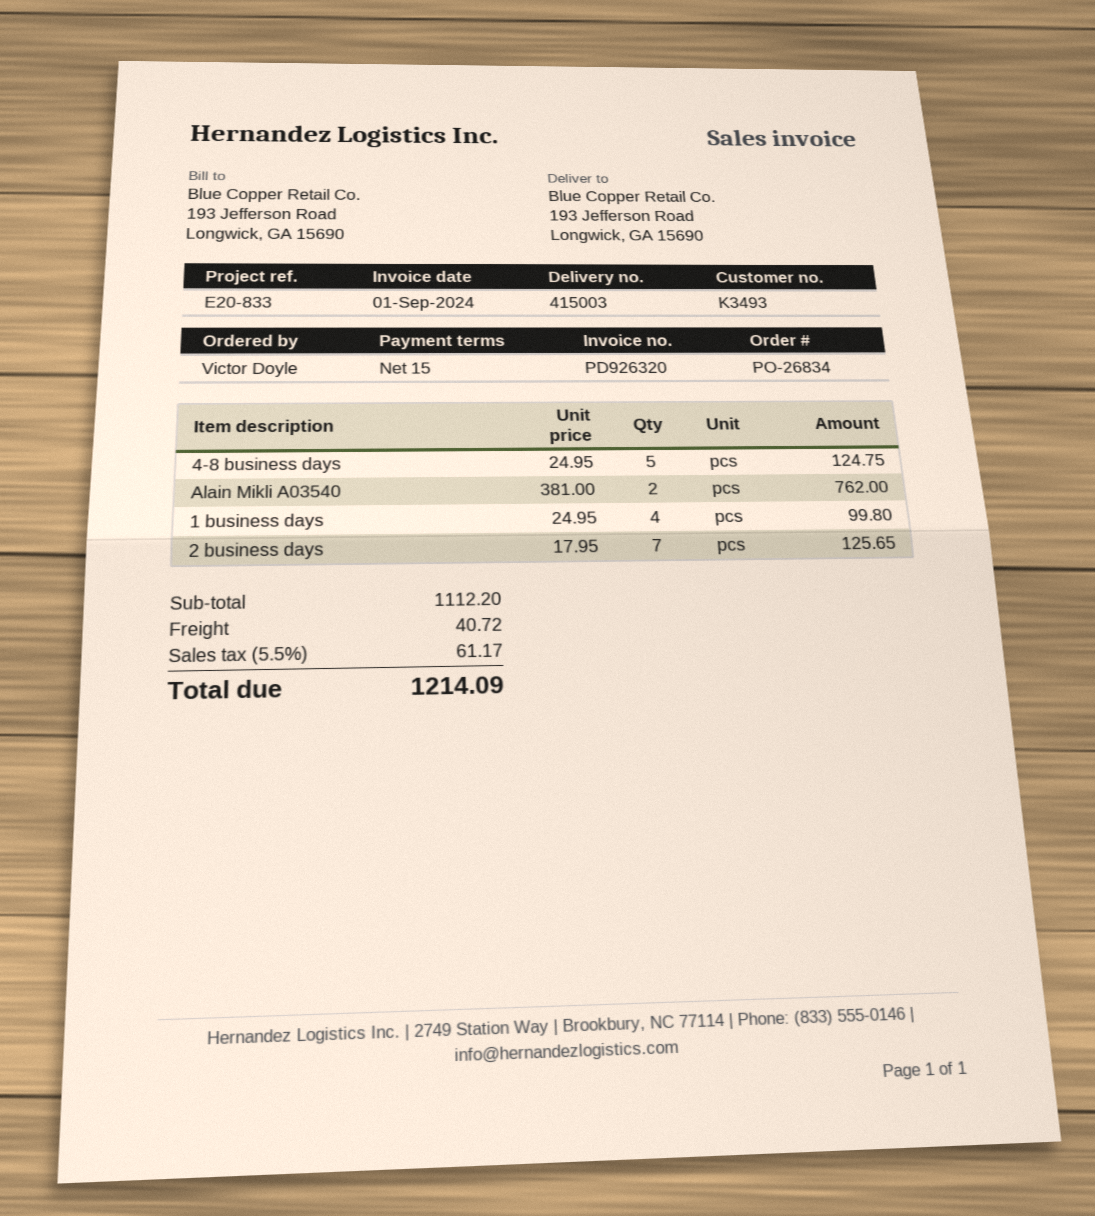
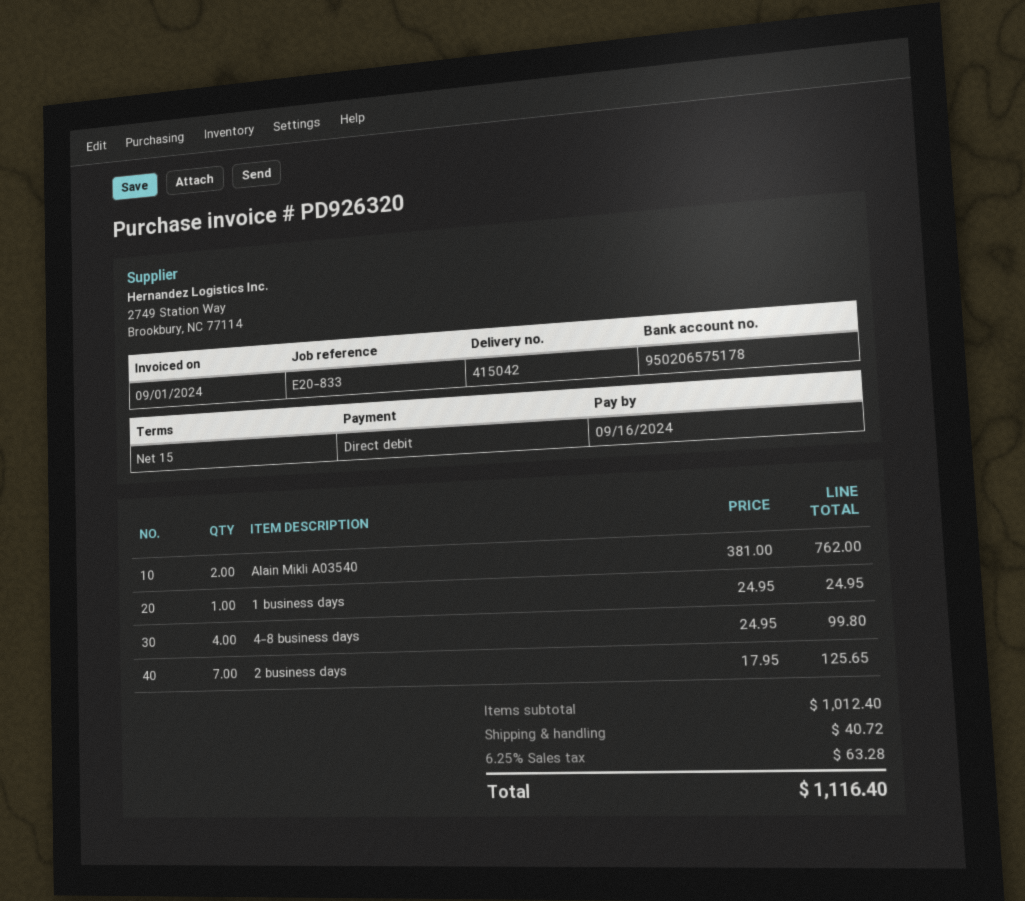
delivery note number: 415003 -> 415042
4-8 business days: 5 x 24.95 = 124.75 -> 4 x 24.95 = 99.80
1 business days: 4 x 24.95 = 99.80 -> 1 x 24.95 = 24.95
subtotal: 1112.20 -> 1012.40
tax: 5.5% = 61.17 -> 6.25% = 63.28
total: 1214.09 -> 1116.40

